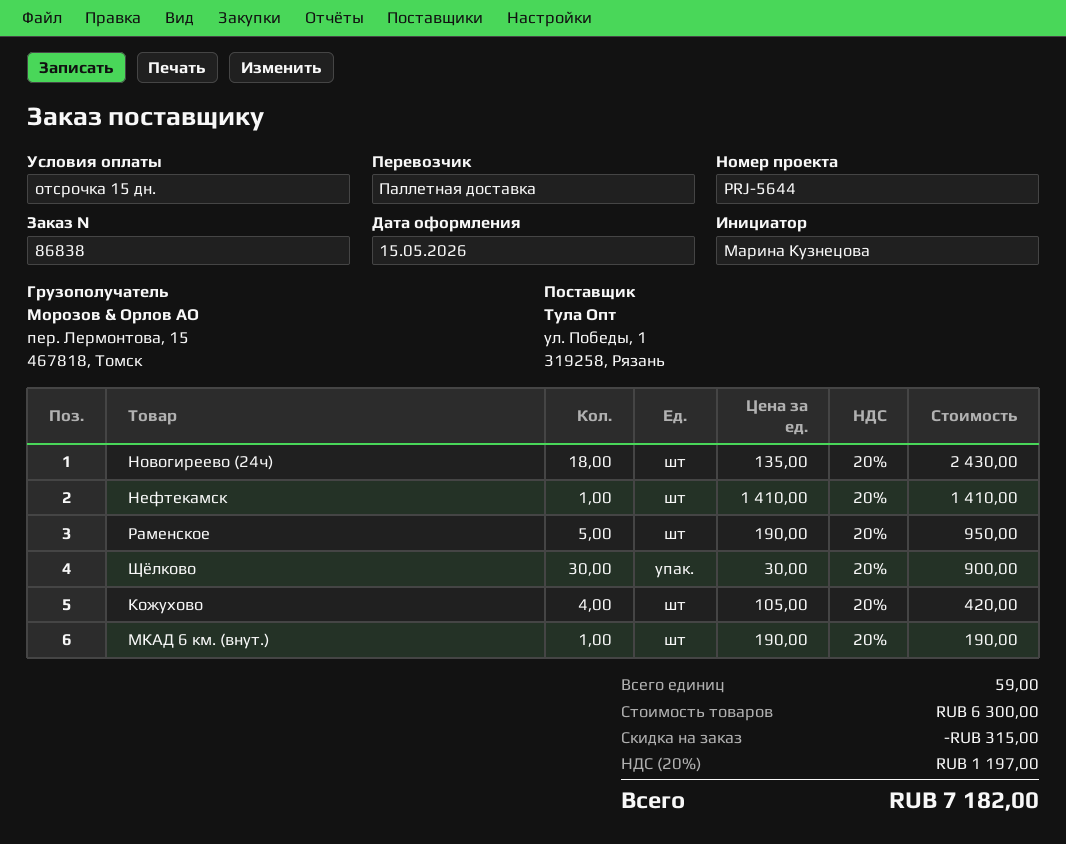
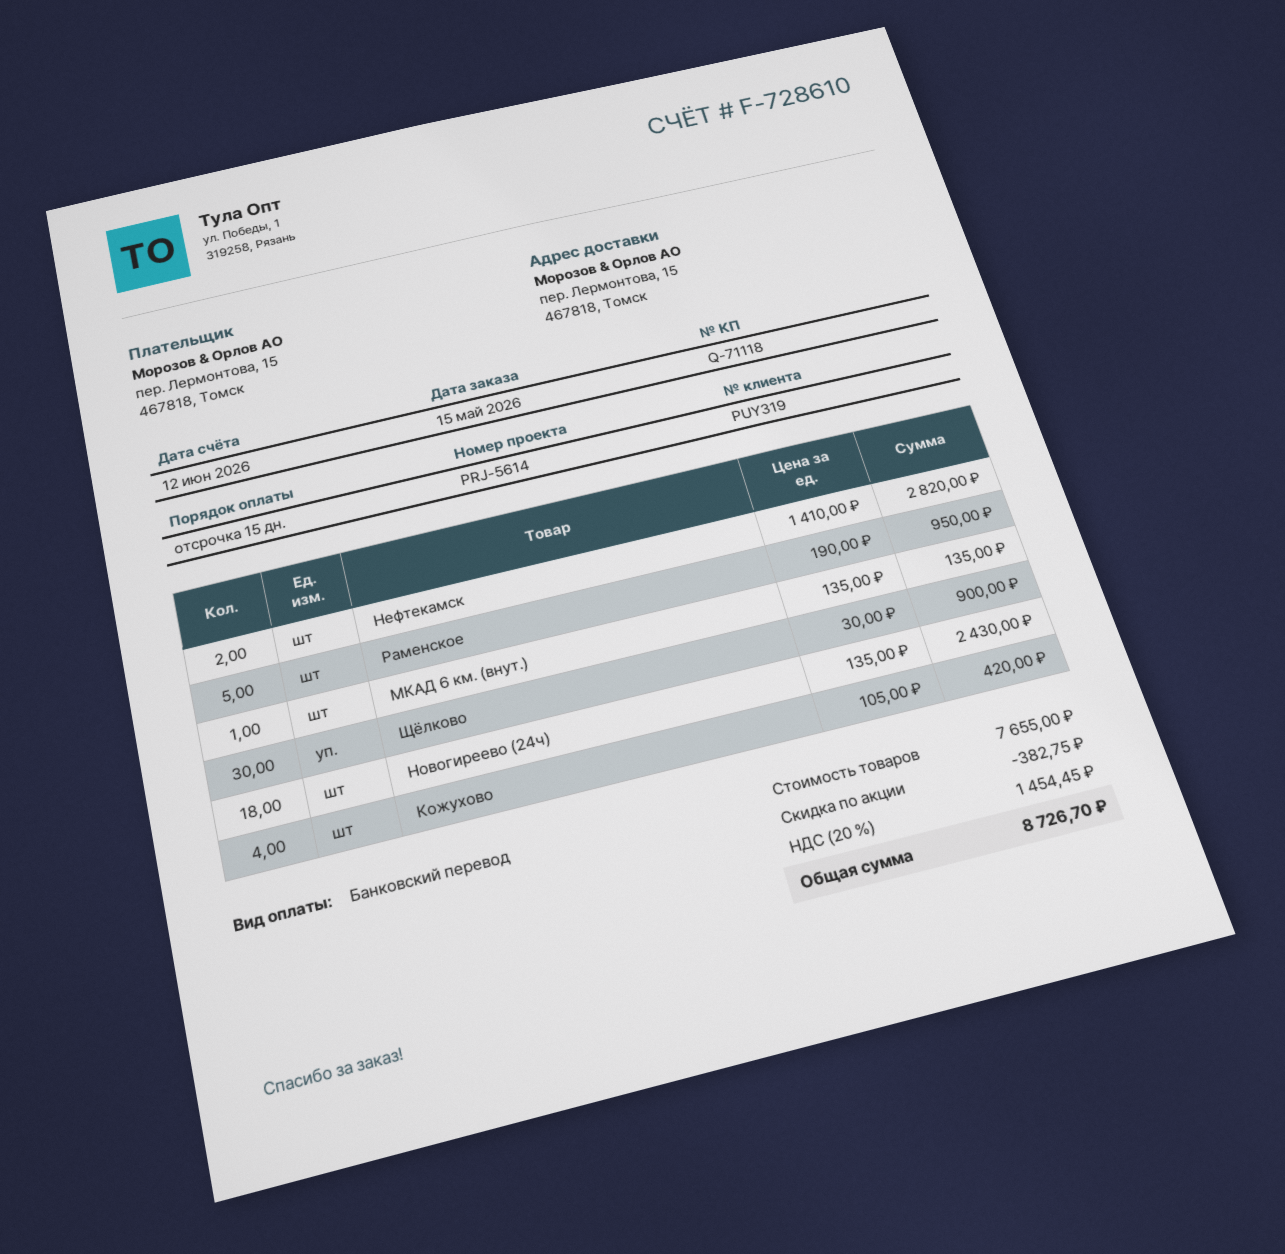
reference: PRJ-5644 -> PRJ-5614
Нефтекамск: 1 x 1410.00 = 1410.00 -> 2 x 1410.00 = 2820.00
МКАД 6 км. (внут.): 1 x 190.00 = 190.00 -> 1 x 135.00 = 135.00
subtotal: 6300.00 -> 7655.00
discount: 315.00 -> 382.75
tax: 20% = 1197.00 -> 20% = 1454.45
total: 7182.00 -> 8726.70

